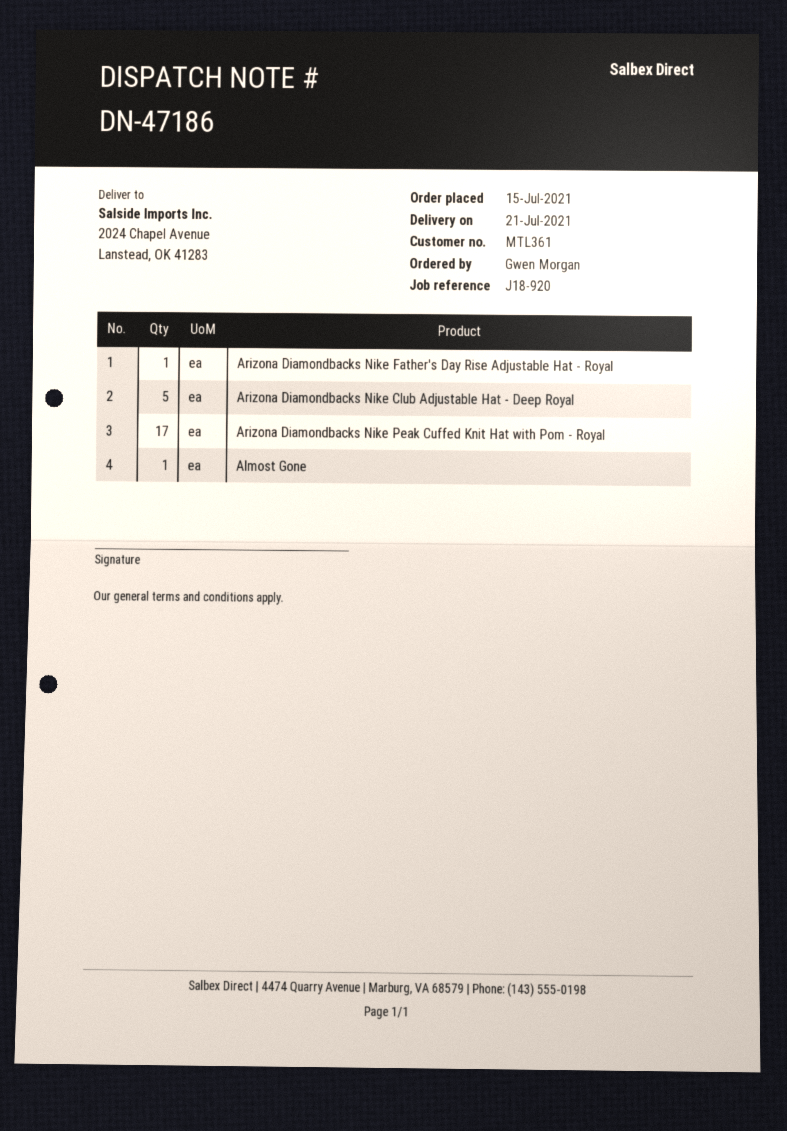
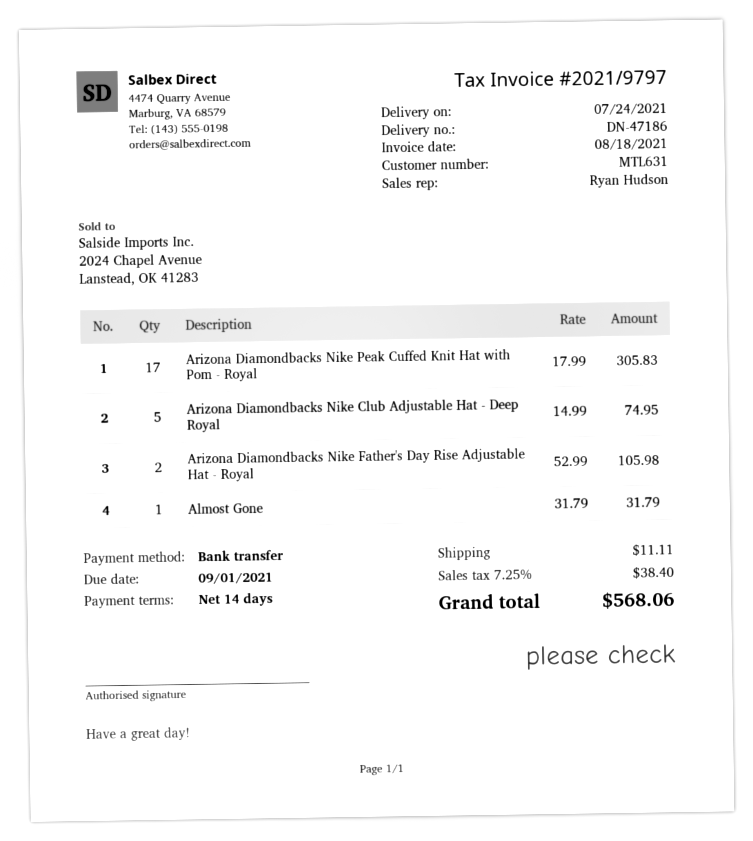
delivery date: 2021-07-21 -> 2021-07-24
customer number: MTL361 -> MTL631
Arizona Diamondbacks Nike Father's Day Rise Adjustable Hat - Royal: 1 -> 2

